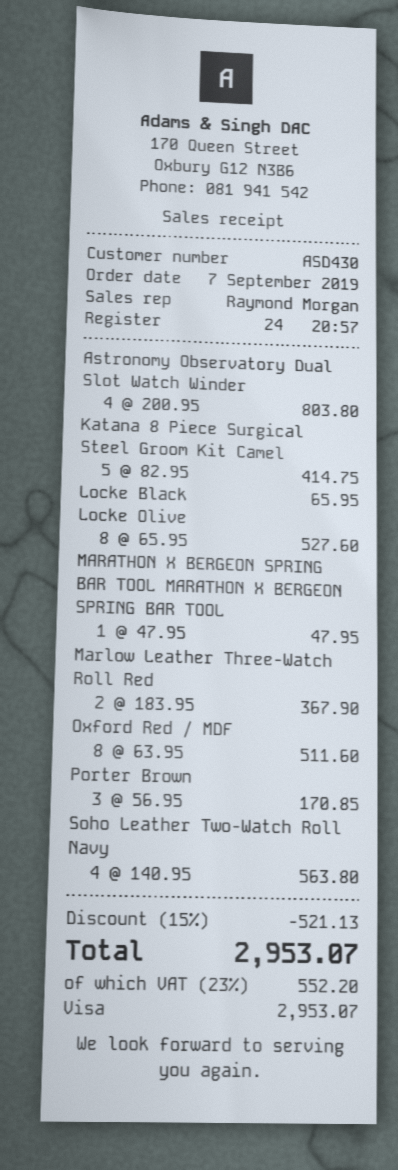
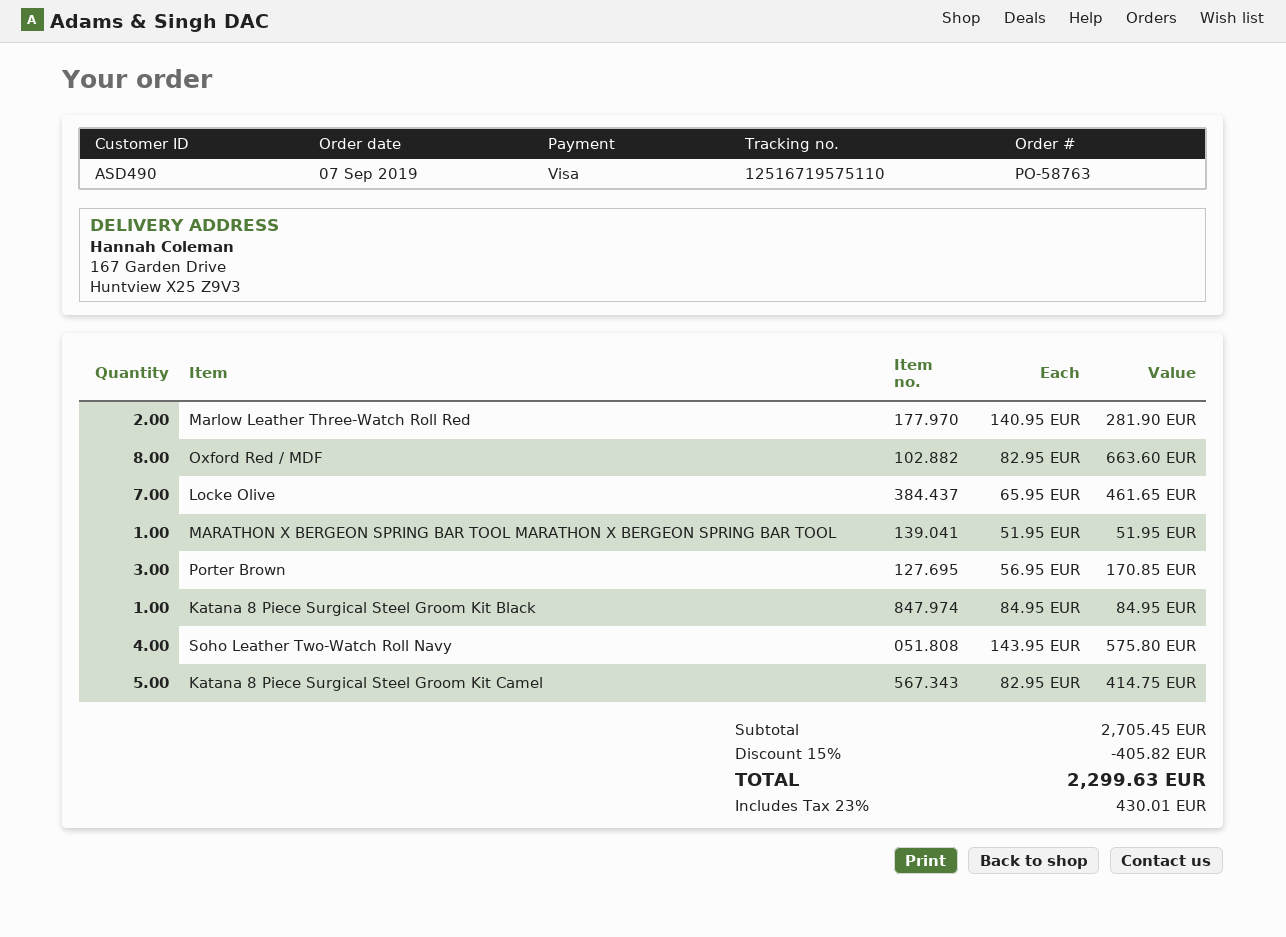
customer number: ASD430 -> ASD490
Astronomy Observatory Dual Slot Watch Winder: 4 x 200.95 = 803.80 -> none
Locke Black: 1 x 65.95 = 65.95 -> none
Locke Olive: 8 x 65.95 = 527.60 -> 7 x 65.95 = 461.65
MARATHON X BERGEON SPRING BAR TOOL MARATHON X BERGEON SPRING BAR TOOL: 1 x 47.95 = 47.95 -> 1 x 51.95 = 51.95
Marlow Leather Three-Watch Roll Red: 2 x 183.95 = 367.90 -> 2 x 140.95 = 281.90
Oxford Red / MDF: 8 x 63.95 = 511.60 -> 8 x 82.95 = 663.60
Soho Leather Two-Watch Roll Navy: 4 x 140.95 = 563.80 -> 4 x 143.95 = 575.80
Katana 8 Piece Surgical Steel Groom Kit Black: none -> 1 x 84.95 = 84.95
discount: 15% = 521.13 -> 15% = 405.82
tax: 23% = 552.20 -> 23% = 430.01
total: 2953.07 -> 2299.63

